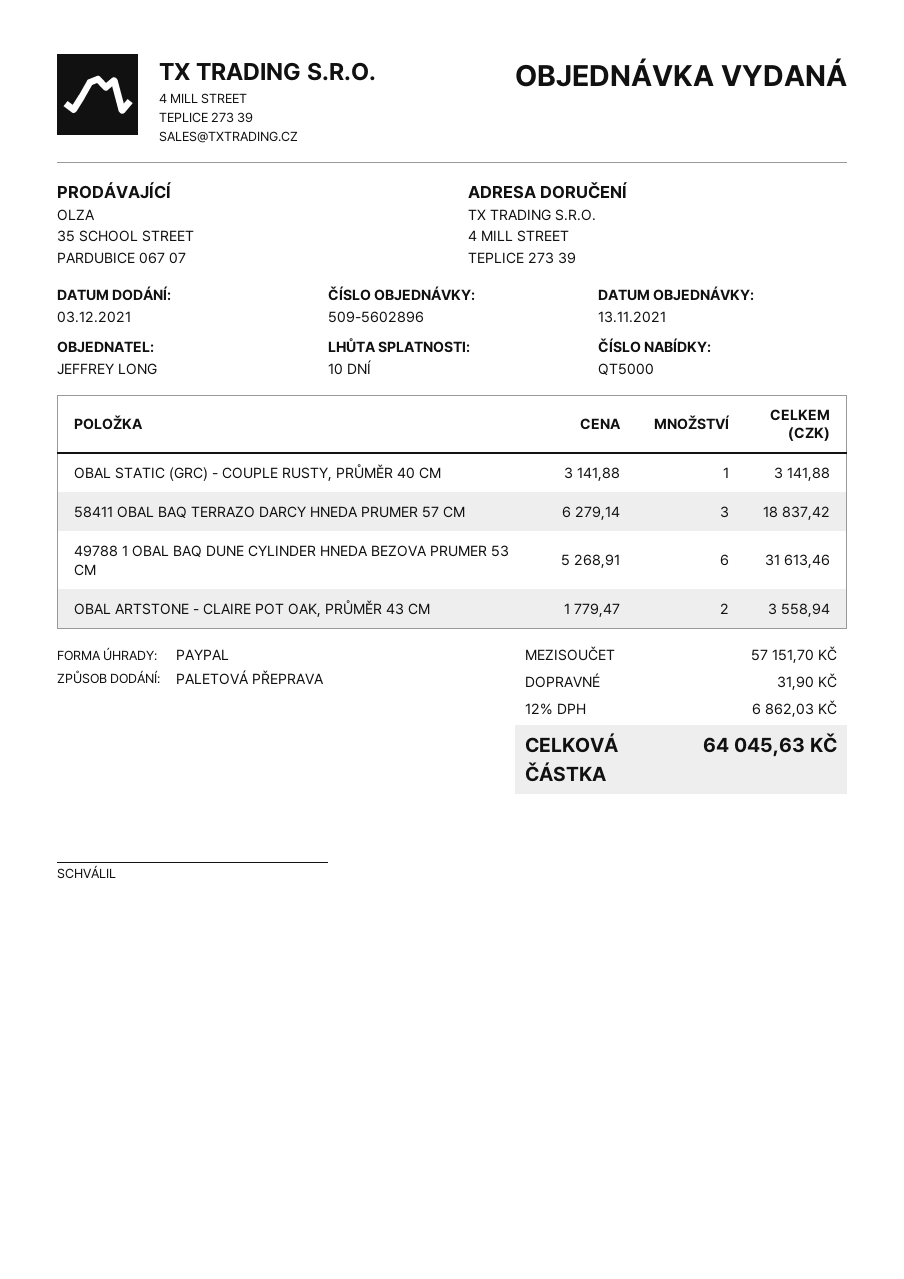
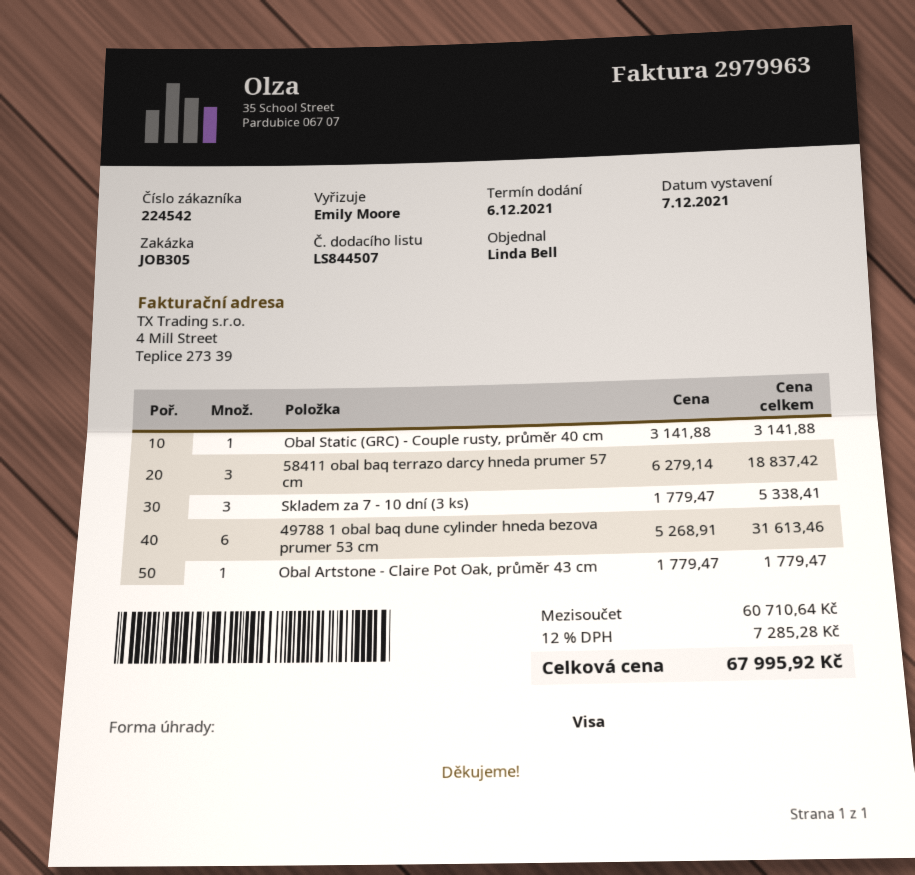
delivery date: 2021-12-03 -> 2021-12-06
ordered by: JEFFREY LONG -> Linda Bell
payment method: PayPal -> Visa
OBAL ARTSTONE - CLAIRE POT OAK, PRŮMĚR 43 CM: 2 x 1779.47 = 3558.94 -> 1 x 1779.47 = 1779.47
Skladem za 7 - 10 dní (3 ks): none -> 3 x 1779.47 = 5338.41
subtotal: 57151.70 -> 60710.64
shipping: 31.90 -> none
tax: 12% = 6862.03 -> 12% = 7285.28
total: 64045.63 -> 67995.92

